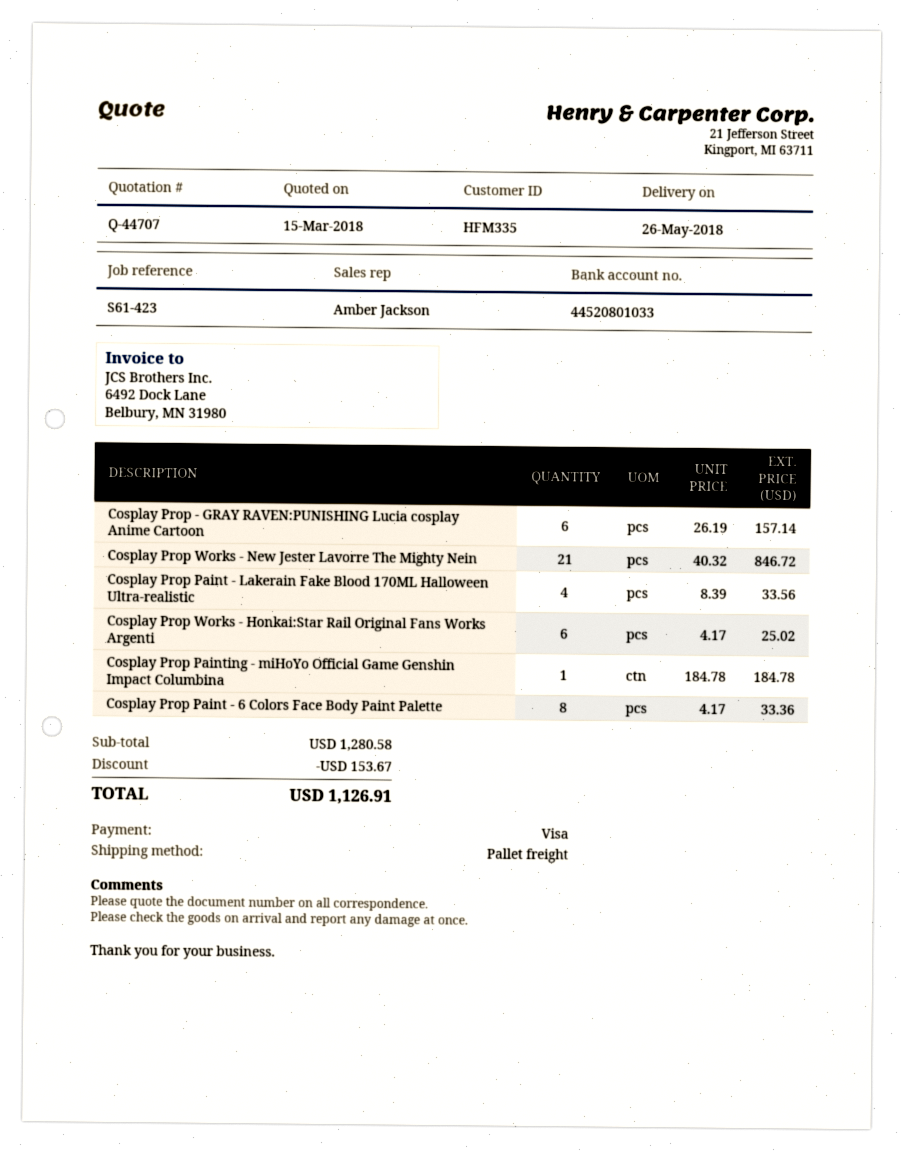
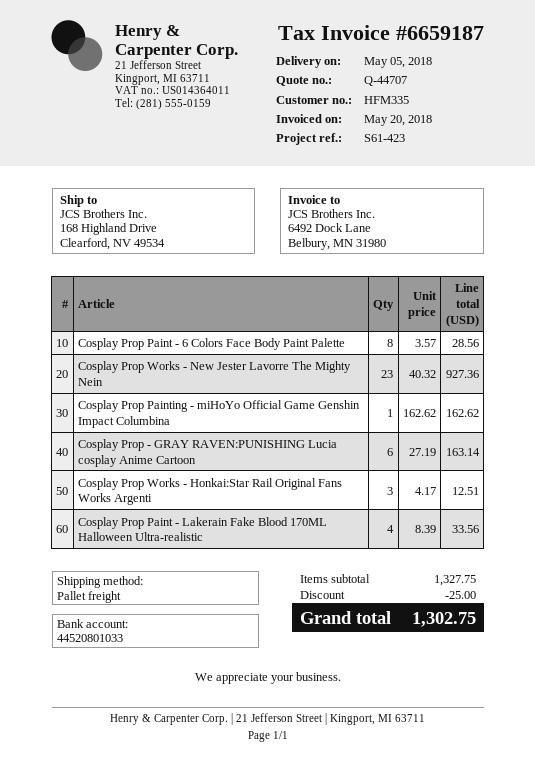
delivery date: 2018-05-26 -> 2018-05-05
Cosplay Prop - GRAY RAVEN:PUNISHING Lucia cosplay Anime Cartoon: 6 x 26.19 = 157.14 -> 6 x 27.19 = 163.14
Cosplay Prop Works - New Jester Lavorre The Mighty Nein: 21 x 40.32 = 846.72 -> 23 x 40.32 = 927.36
Cosplay Prop Works - Honkai:Star Rail Original Fans Works Argenti: 6 x 4.17 = 25.02 -> 3 x 4.17 = 12.51
Cosplay Prop Painting - miHoYo Official Game Genshin Impact Columbina: 1 x 184.78 = 184.78 -> 1 x 162.62 = 162.62
Cosplay Prop Paint - 6 Colors Face Body Paint Palette: 8 x 4.17 = 33.36 -> 8 x 3.57 = 28.56
subtotal: 1280.58 -> 1327.75
discount: 153.67 -> 25.00
total: 1126.91 -> 1302.75

